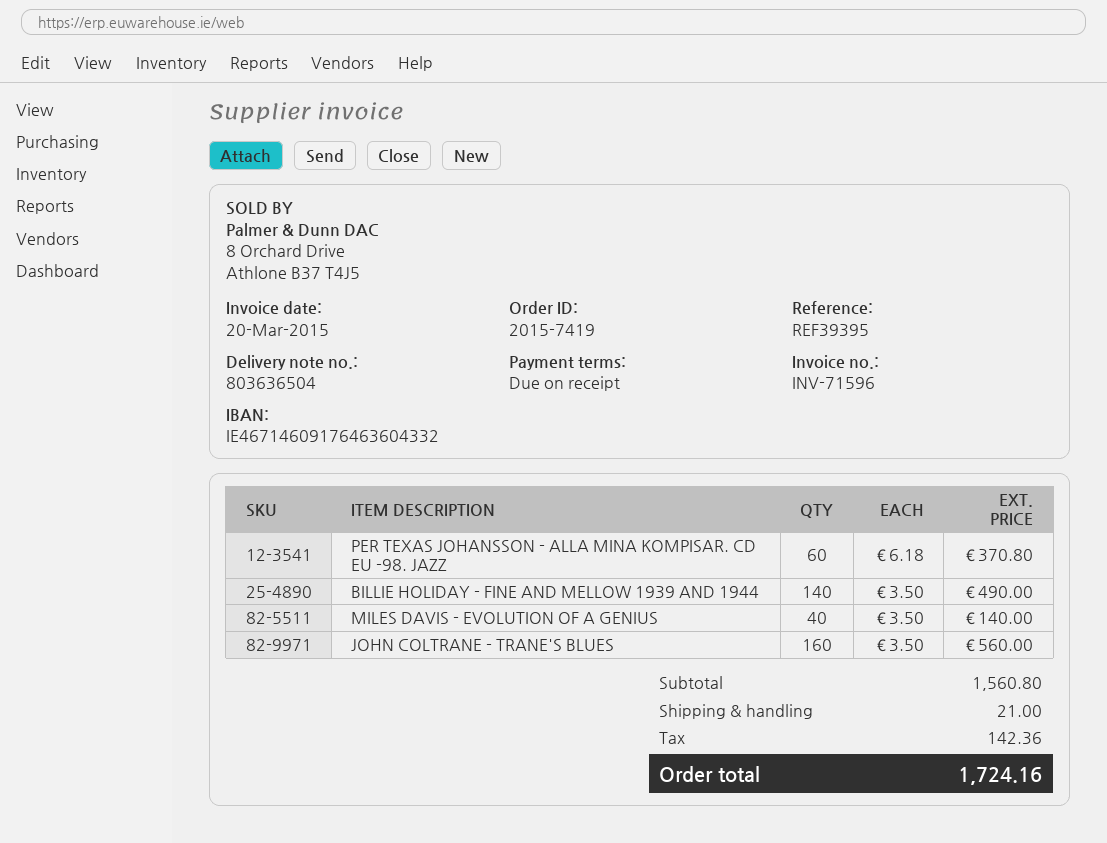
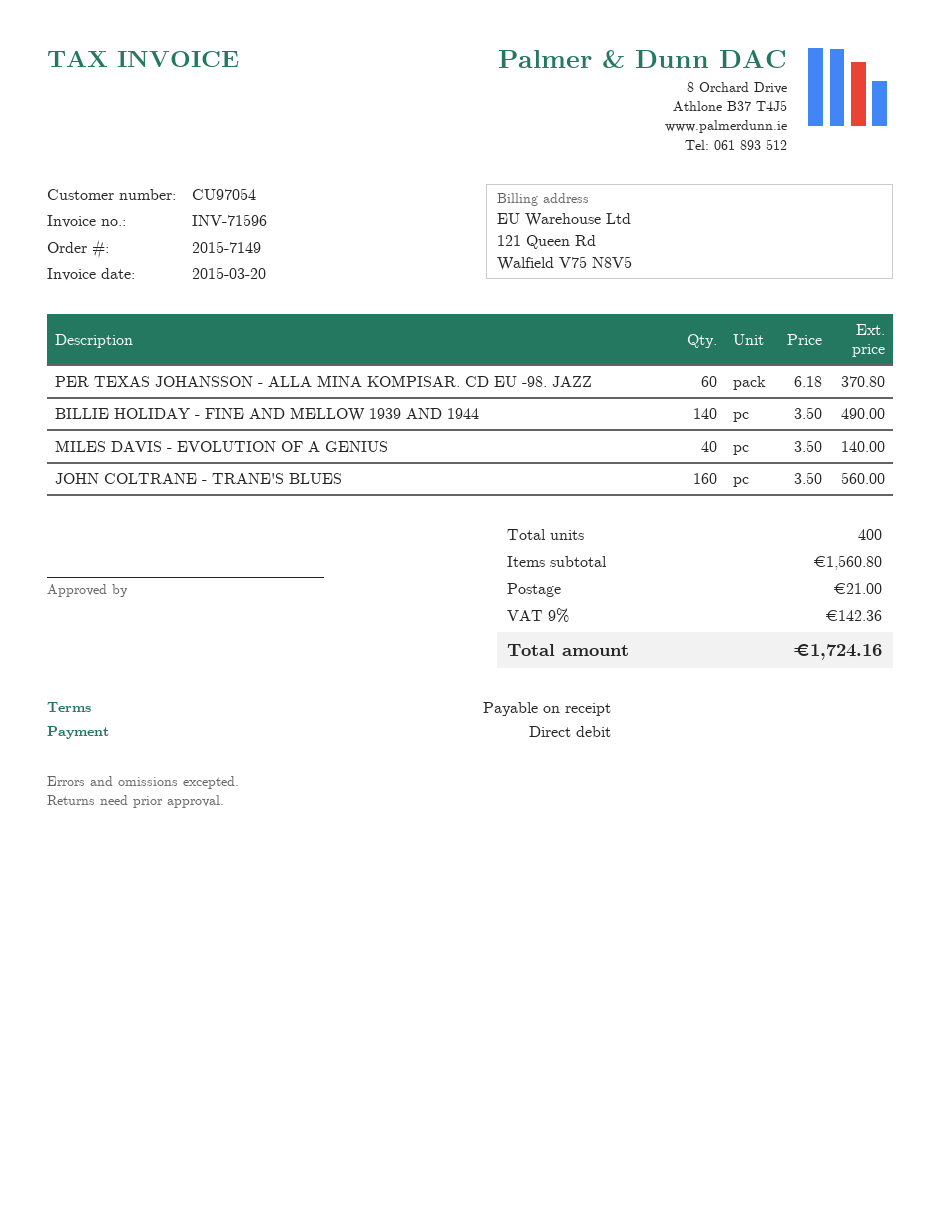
order number: 2015-7419 -> 2015-7149

